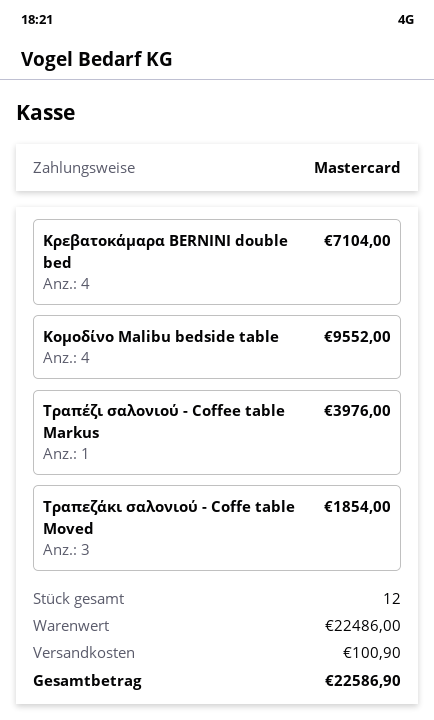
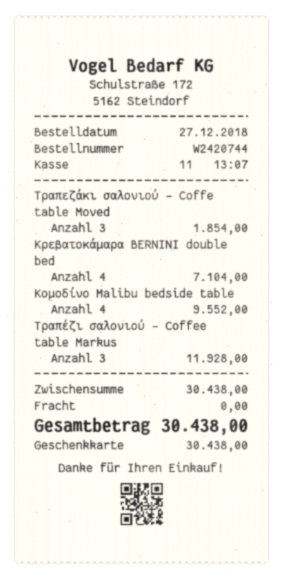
payment method: Mastercard -> gift card
Τραπέζι σαλονιού - Coffee table Markus: 1 for 3976.00 -> 3 for 11928.00
subtotal: 22486.00 -> 30438.00
shipping: 100.90 -> 0.00
total: 22586.90 -> 30438.00

